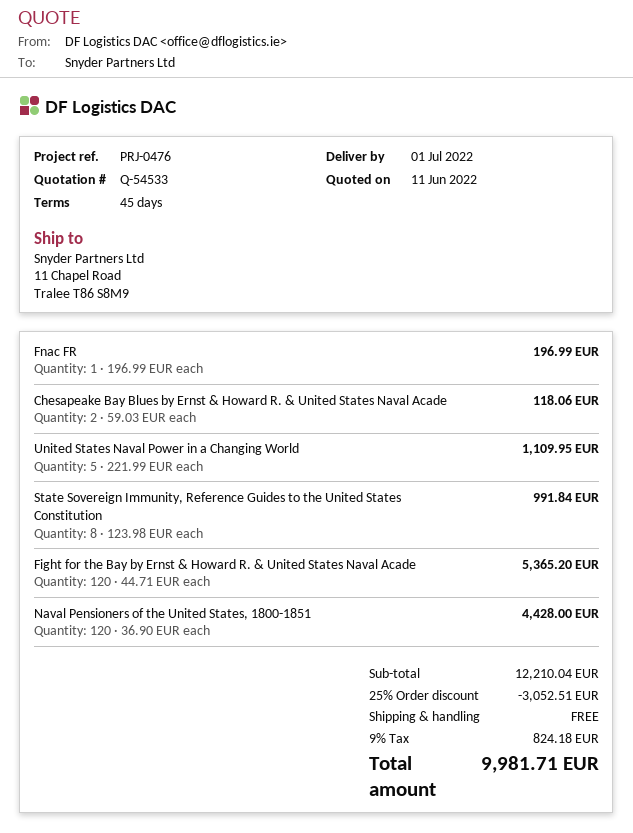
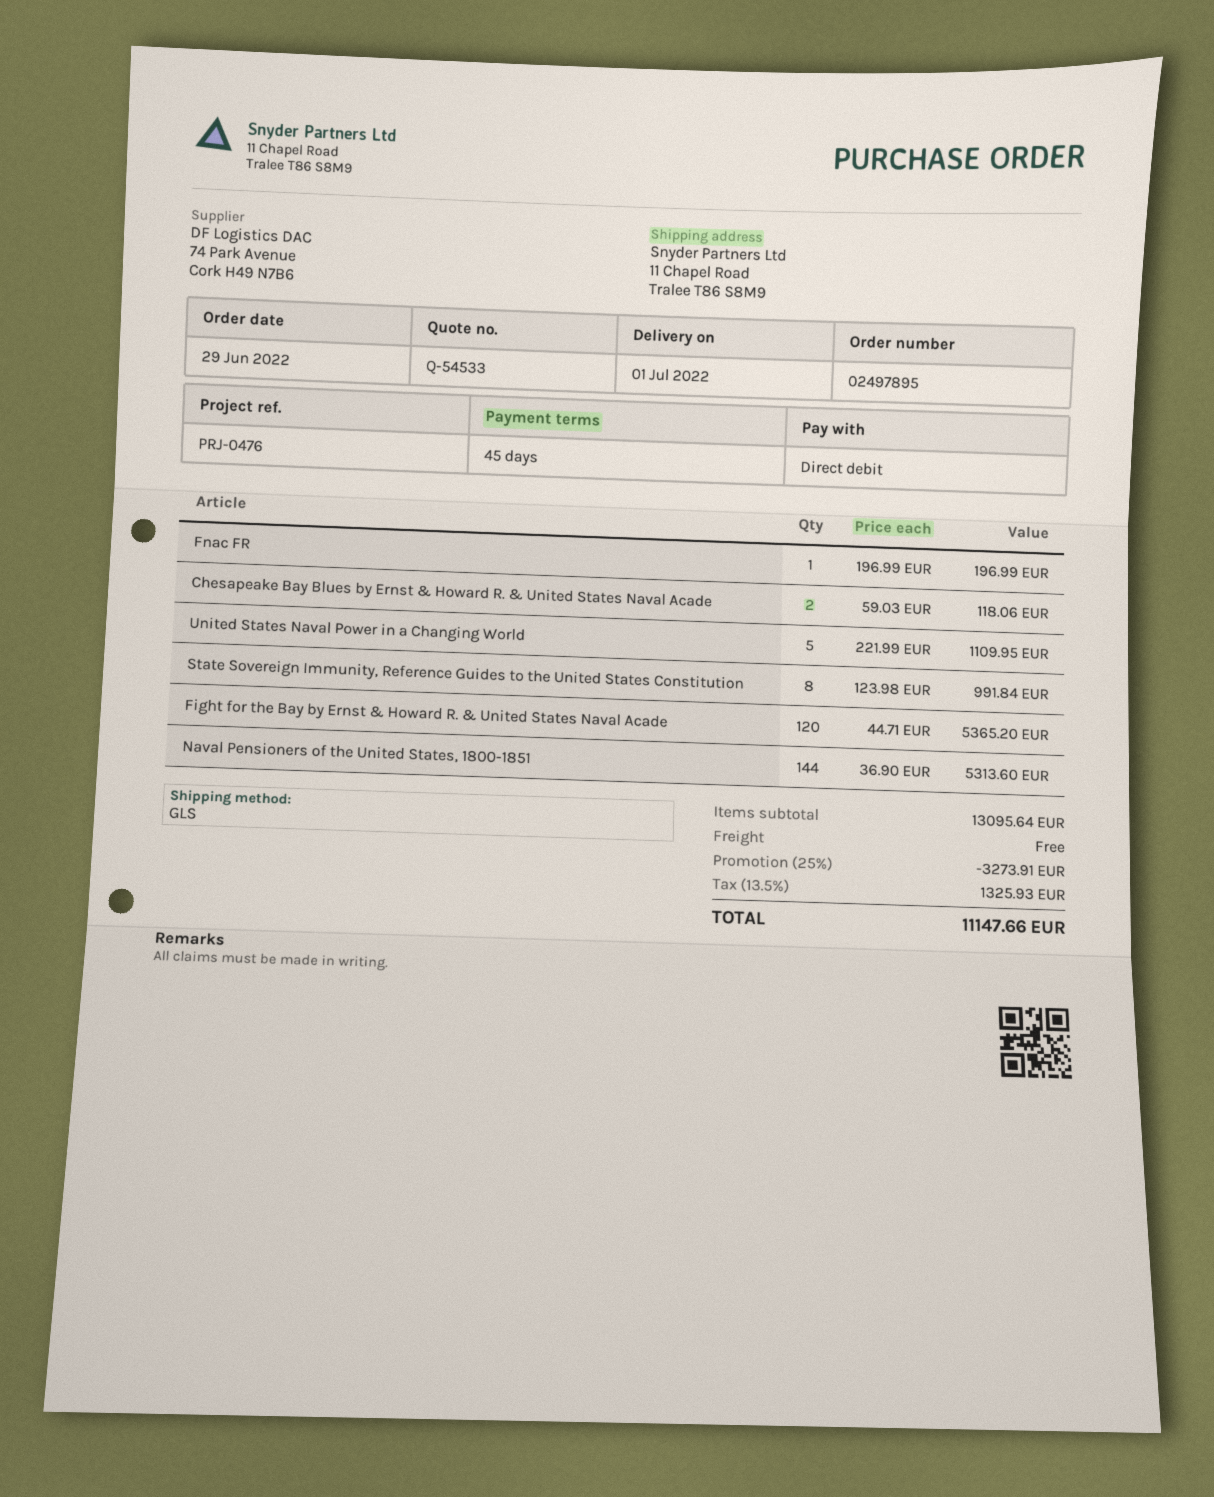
Naval Pensioners of the United States, 1800-1851: 120 x 36.90 = 4428.00 -> 144 x 36.90 = 5313.60
subtotal: 12210.04 -> 13095.64
discount: 25% = 3052.51 -> 25% = 3273.91
tax: 9% = 824.18 -> 13.5% = 1325.93
total: 9981.71 -> 11147.66

